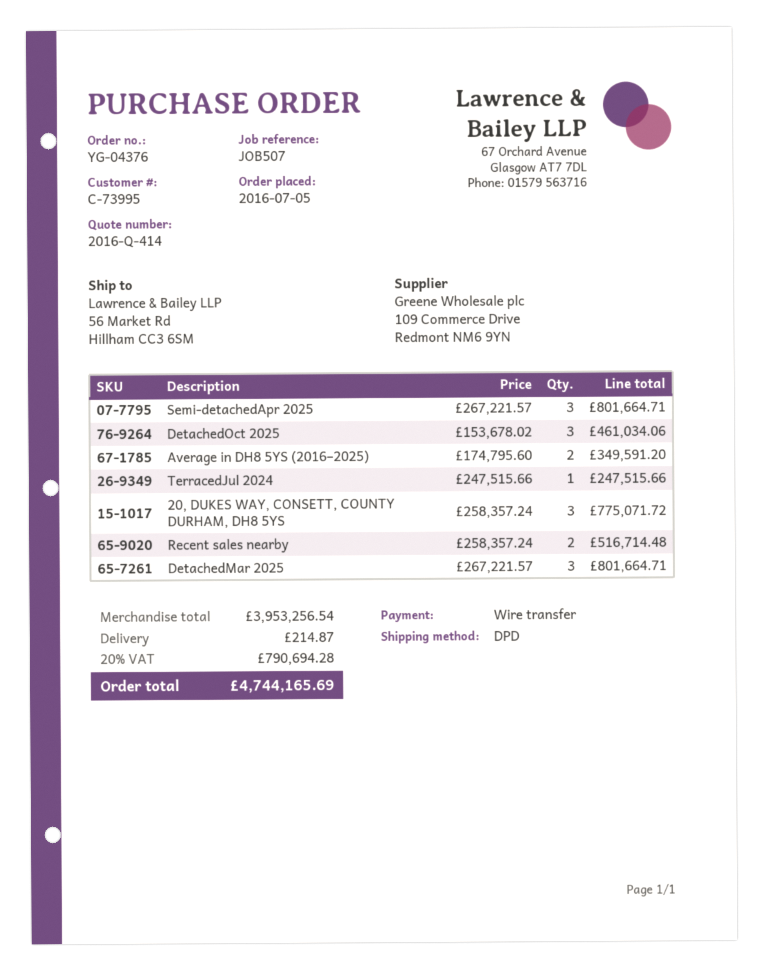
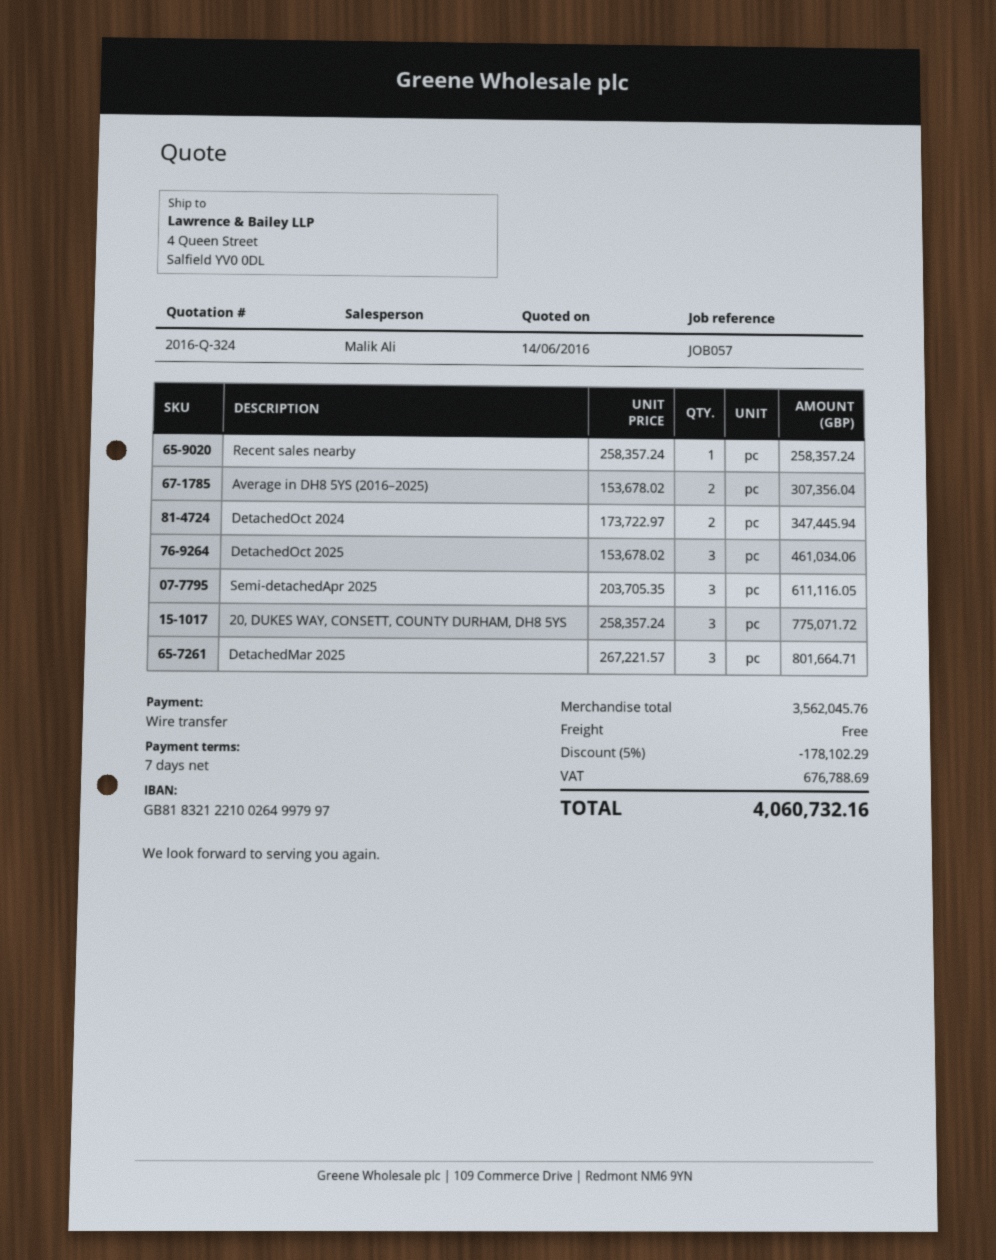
quote number: 2016-Q-414 -> 2016-Q-324
reference: JOB507 -> JOB057
ship to: 56 Market Rd, Hillham CC3 6SM -> 4 Queen Street, Salfield YV0 0DL
Semi-detachedApr 2025: 3 x 267221.57 = 801664.71 -> 3 x 203705.35 = 611116.05
Average in DH8 5YS (2016–2025): 2 x 174795.60 = 349591.20 -> 2 x 153678.02 = 307356.04
TerracedJul 2024: 1 x 247515.66 = 247515.66 -> none
Recent sales nearby: 2 x 258357.24 = 516714.48 -> 1 x 258357.24 = 258357.24
DetachedOct 2024: none -> 2 x 173722.97 = 347445.94
subtotal: 3953256.54 -> 3562045.76
discount: none -> 5% = 178102.29
shipping: 214.87 -> 0.00
tax: 790694.28 -> 676788.69
total: 4744165.69 -> 4060732.16

